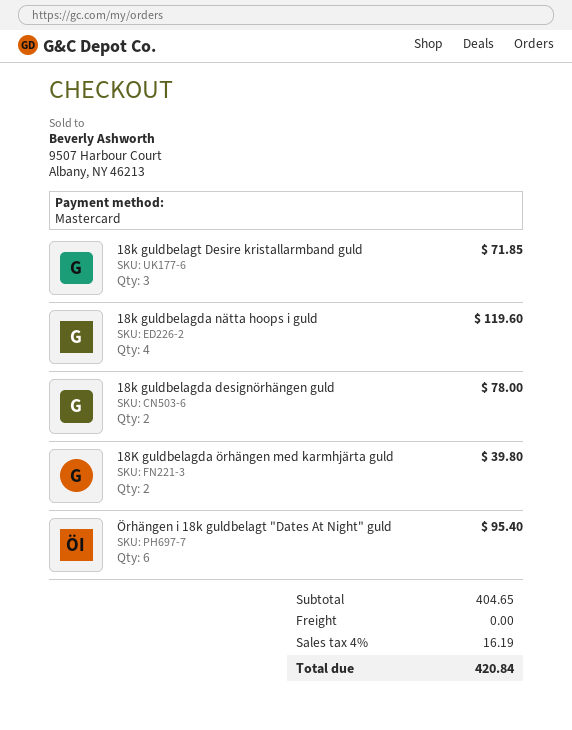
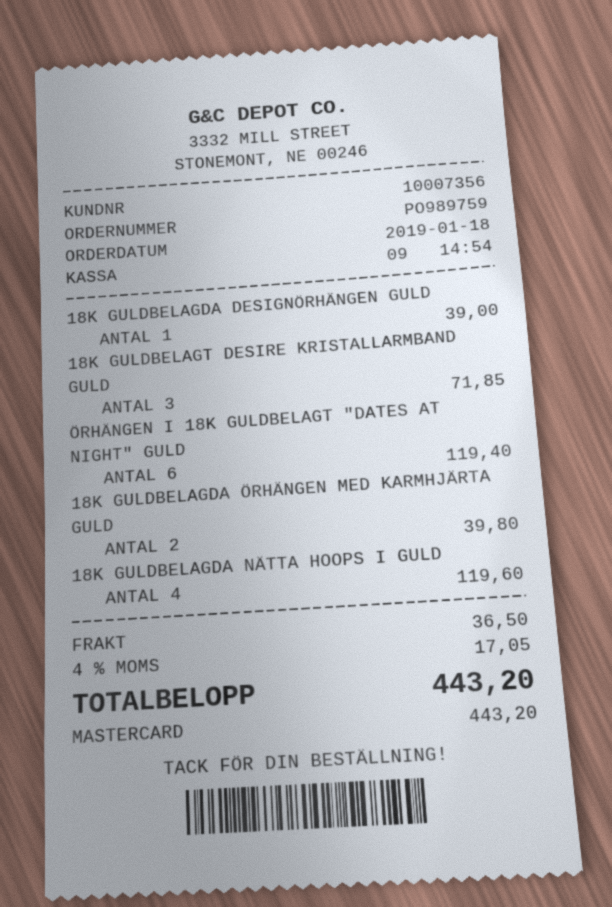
18k guldbelagda designörhängen guld: 2 for 78.00 -> 1 for 39.00
Örhängen i 18k guldbelagt "Dates At Night" guld: 6 for 95.40 -> 6 for 119.40
shipping: 0.00 -> 36.50
tax: 4% = 16.19 -> 4% = 17.05
total: 420.84 -> 443.20

